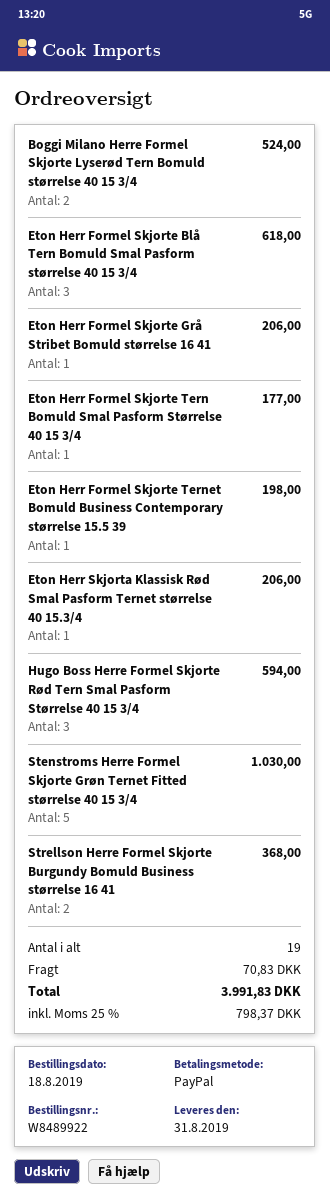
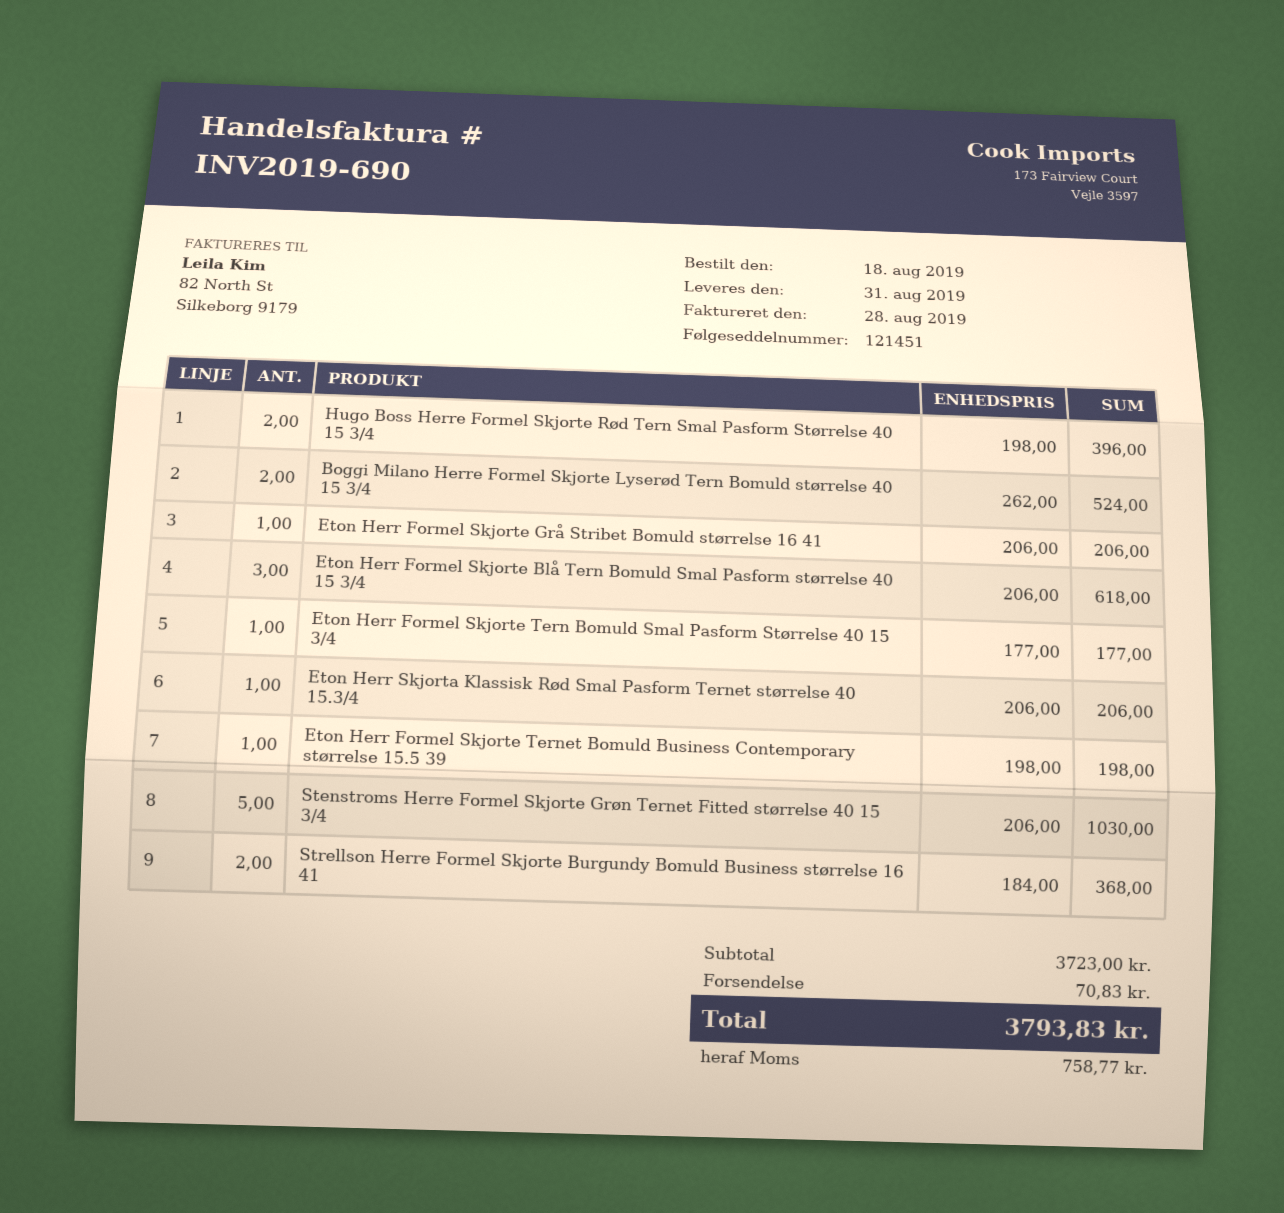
Hugo Boss Herre Formel Skjorte Rød Tern Smal Pasform Størrelse 40 15 3/4: 3 for 594.00 -> 2 for 396.00
tax: 798.37 -> 758.77
total: 3991.83 -> 3793.83

